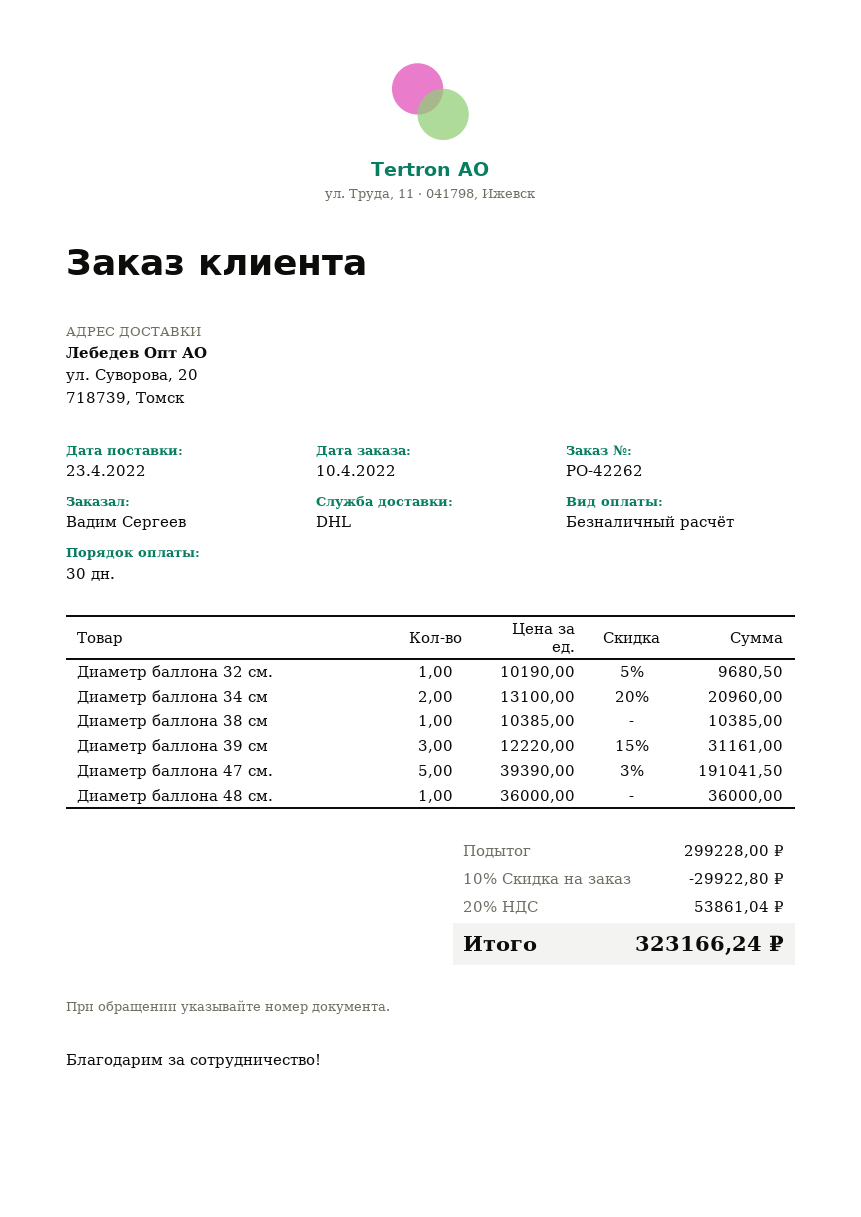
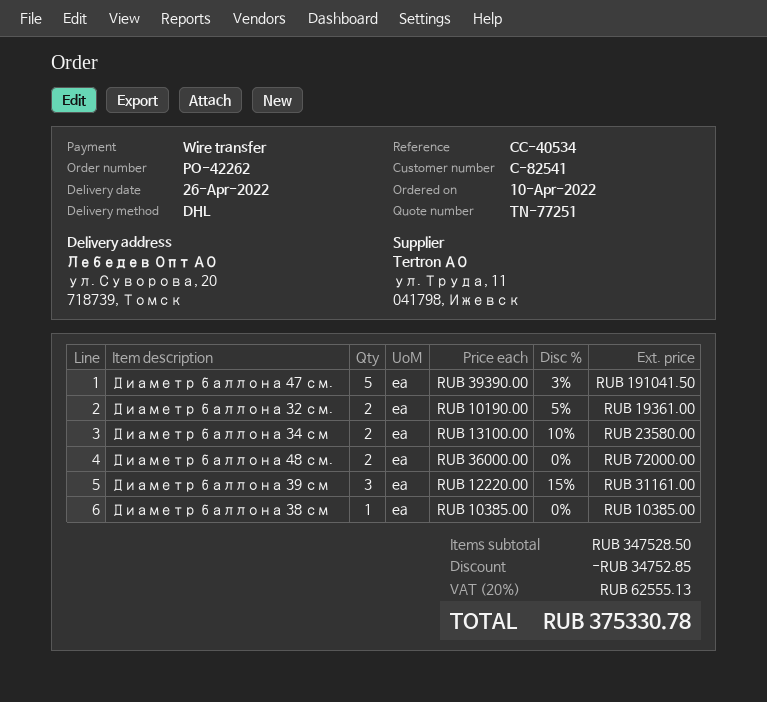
delivery date: 2022-04-23 -> 2022-04-26
Диаметр баллона 32 см.: 1 x 10190.00 - 5% = 9680.50 -> 2 x 10190.00 - 5% = 19361.00
Диаметр баллона 34 см: 2 x 13100.00 - 20% = 20960.00 -> 2 x 13100.00 - 10% = 23580.00
Диаметр баллона 48 см.: 1 x 36000.00 = 36000.00 -> 2 x 36000.00 = 72000.00
subtotal: 299228.00 -> 347528.50
discount: 29922.80 -> 34752.85
tax: 20% = 53861.04 -> 20% = 62555.13
total: 323166.24 -> 375330.78

